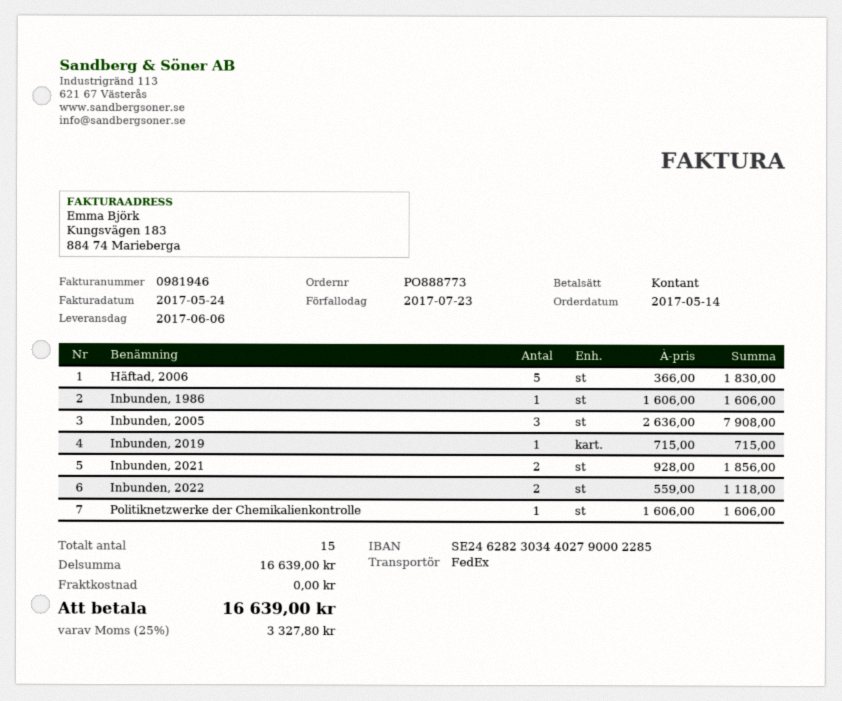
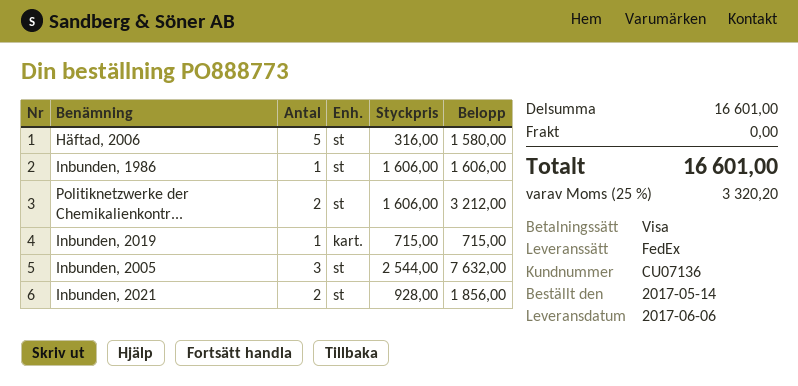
payment method: cash -> Visa
Häftad, 2006: 5 x 366.00 = 1830.00 -> 5 x 316.00 = 1580.00
Inbunden, 2005: 3 x 2636.00 = 7908.00 -> 3 x 2544.00 = 7632.00
Inbunden, 2022: 2 x 559.00 = 1118.00 -> none
Politiknetzwerke der Chemikalienkontrolle: 1 x 1606.00 = 1606.00 -> 2 x 1606.00 = 3212.00
subtotal: 16639.00 -> 16601.00
tax: 25% = 3327.80 -> 25% = 3320.20
total: 16639.00 -> 16601.00

